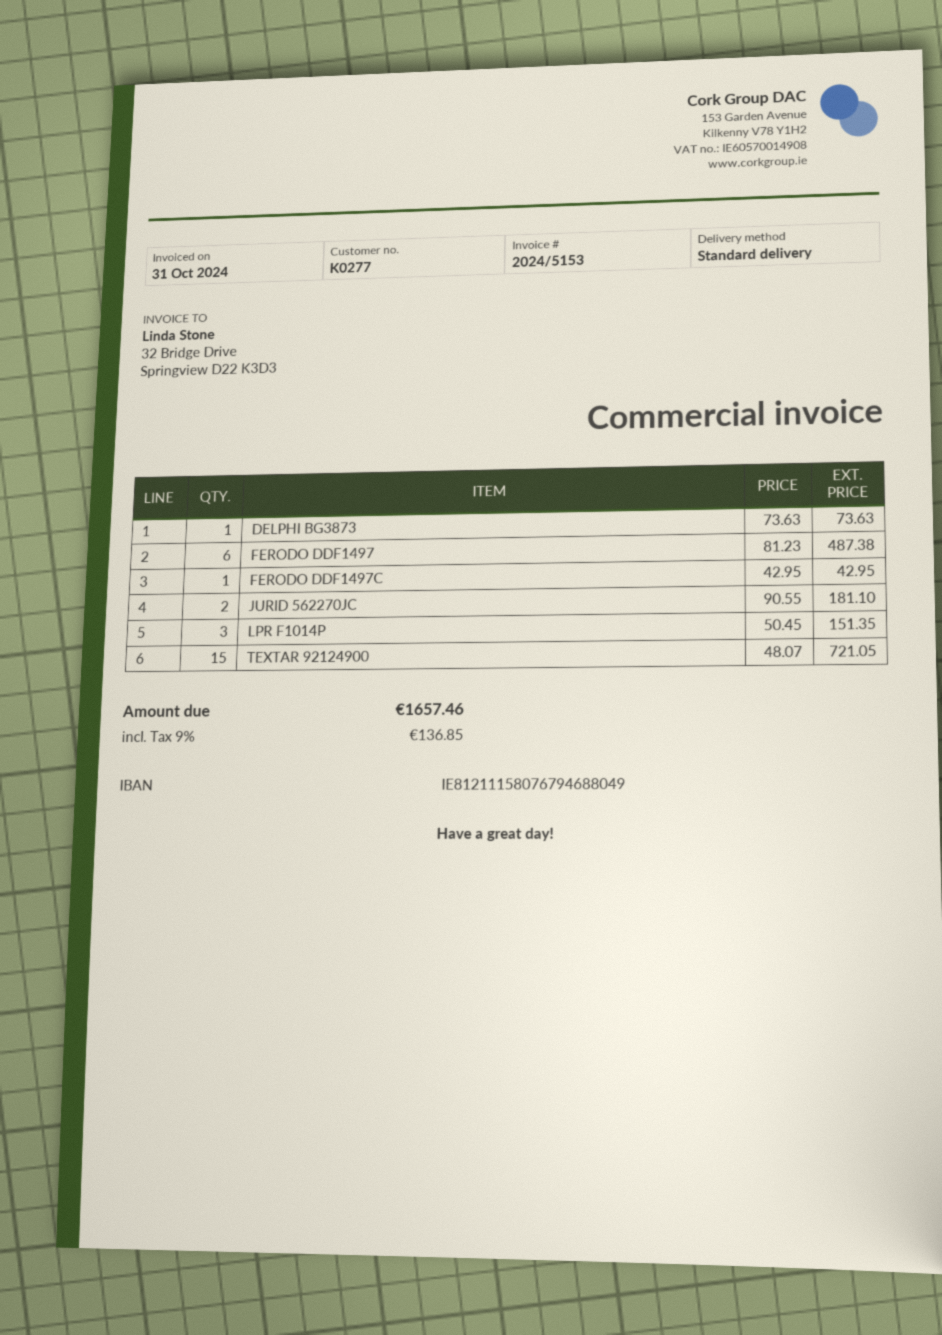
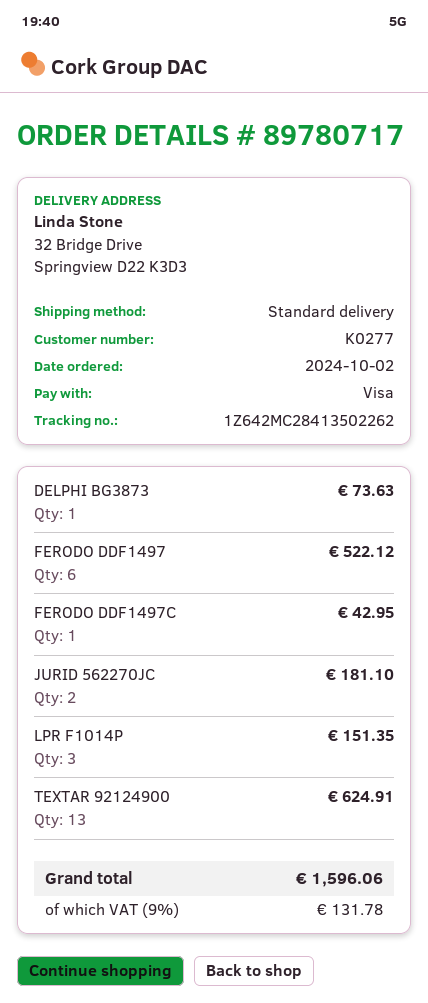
FERODO DDF1497: 6 for 487.38 -> 6 for 522.12
TEXTAR 92124900: 15 for 721.05 -> 13 for 624.91
tax: 9% = 136.85 -> 9% = 131.78
total: 1657.46 -> 1596.06

